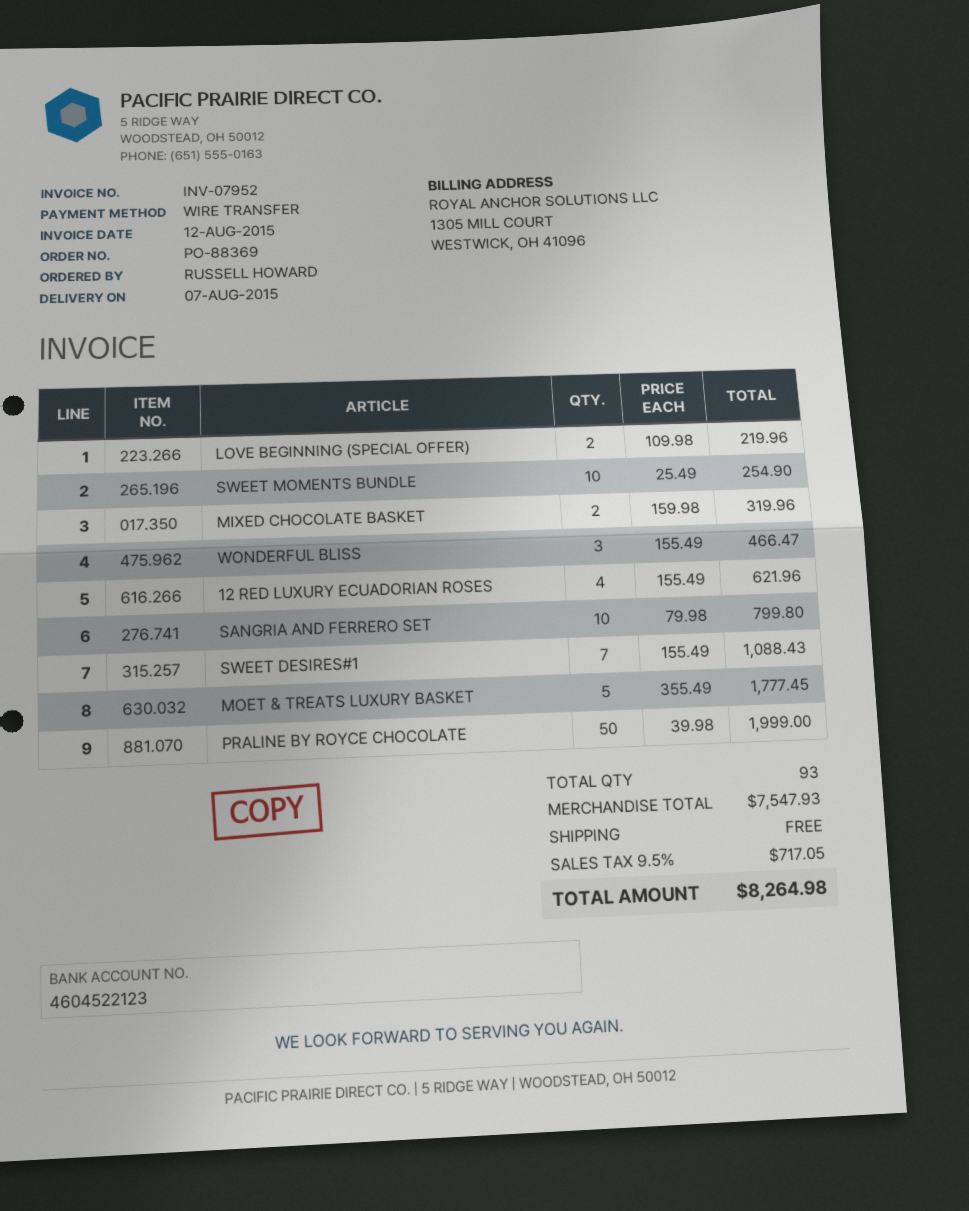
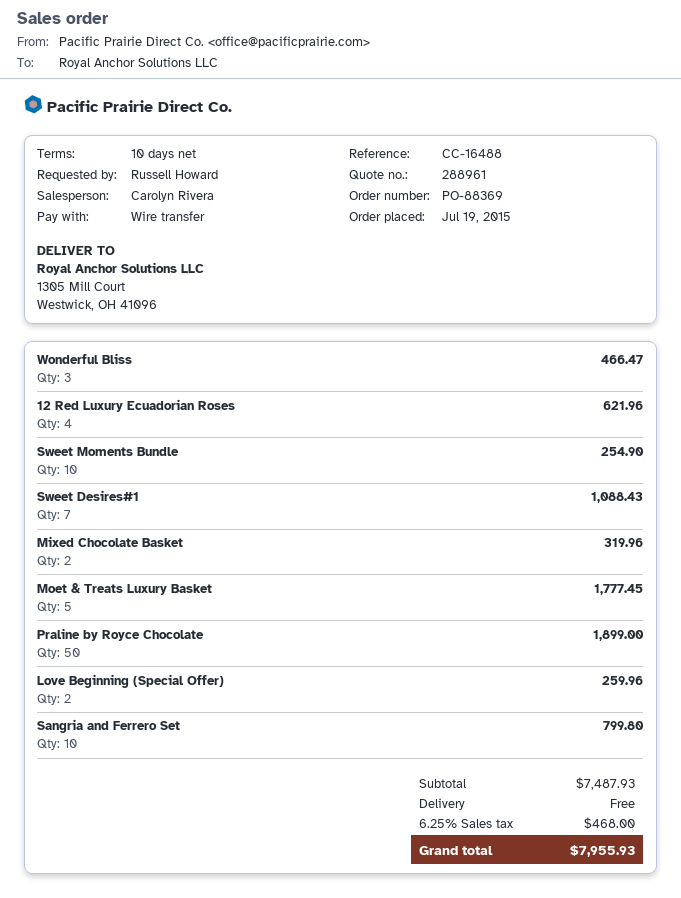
LOVE BEGINNING (SPECIAL OFFER): 2 for 219.96 -> 2 for 259.96
PRALINE BY ROYCE CHOCOLATE: 50 for 1999.00 -> 50 for 1899.00
subtotal: 7547.93 -> 7487.93
tax: 9.5% = 717.05 -> 6.25% = 468.00
total: 8264.98 -> 7955.93

